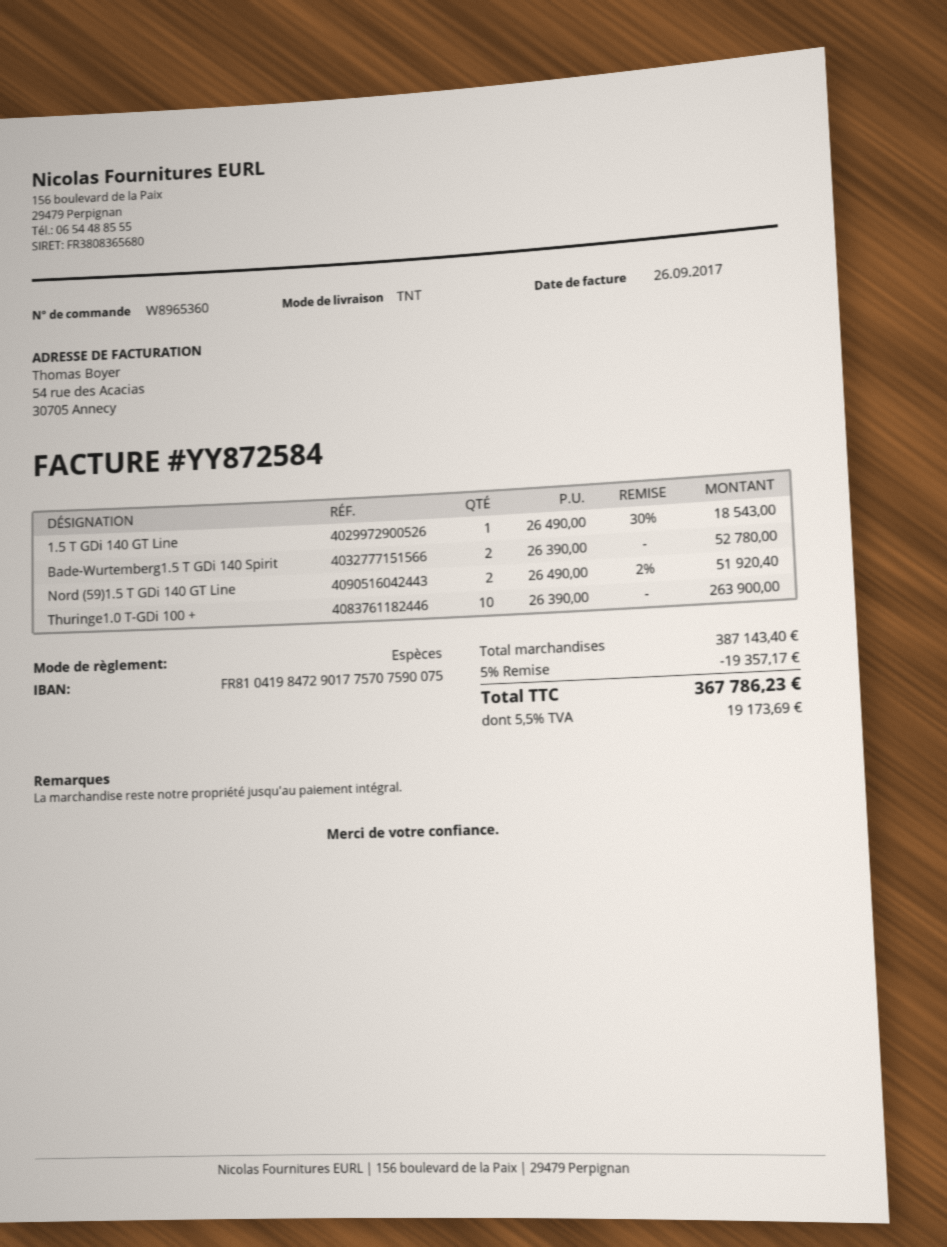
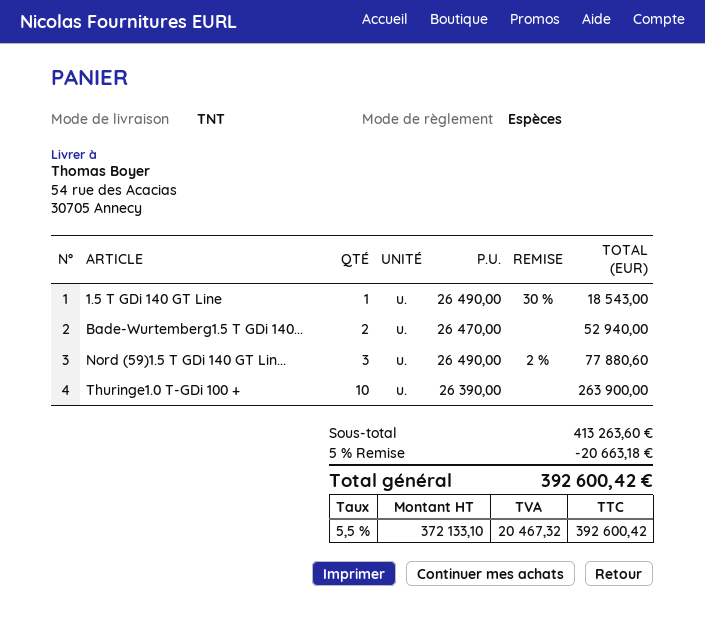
Bade-Wurtemberg1.5 T GDi 140 Spirit: 2 x 26390.00 = 52780.00 -> 2 x 26470.00 = 52940.00
Nord (59)1.5 T GDi 140 GT Line: 2 x 26490.00 - 2% = 51920.40 -> 3 x 26490.00 - 2% = 77880.60
subtotal: 387143.40 -> 413263.60
discount: 5% = 19357.17 -> 5% = 20663.18
tax: 5.5% = 19173.69 -> 5.5% = 20467.32
total: 367786.23 -> 392600.42

